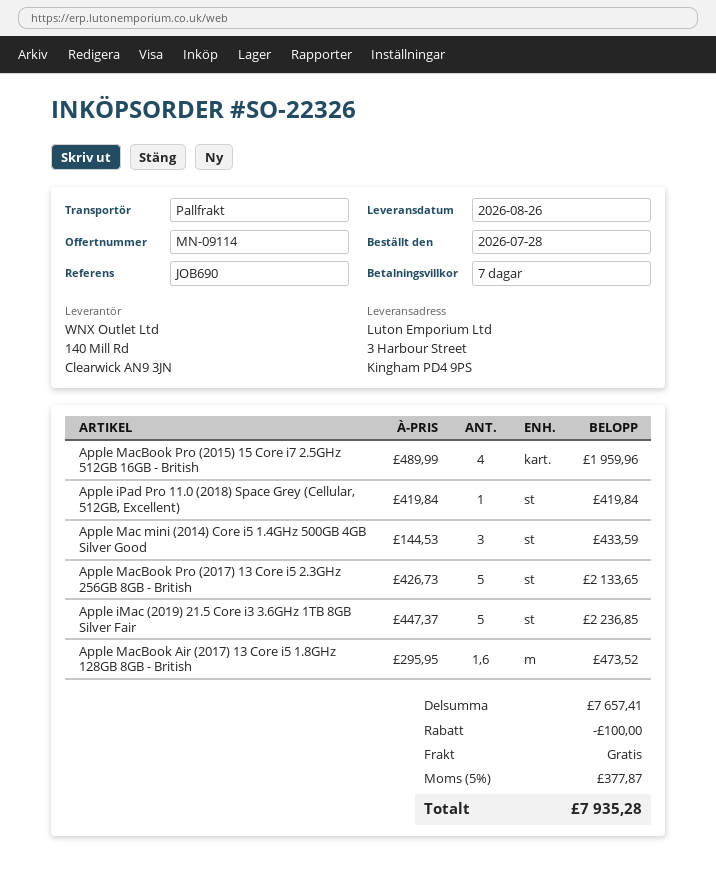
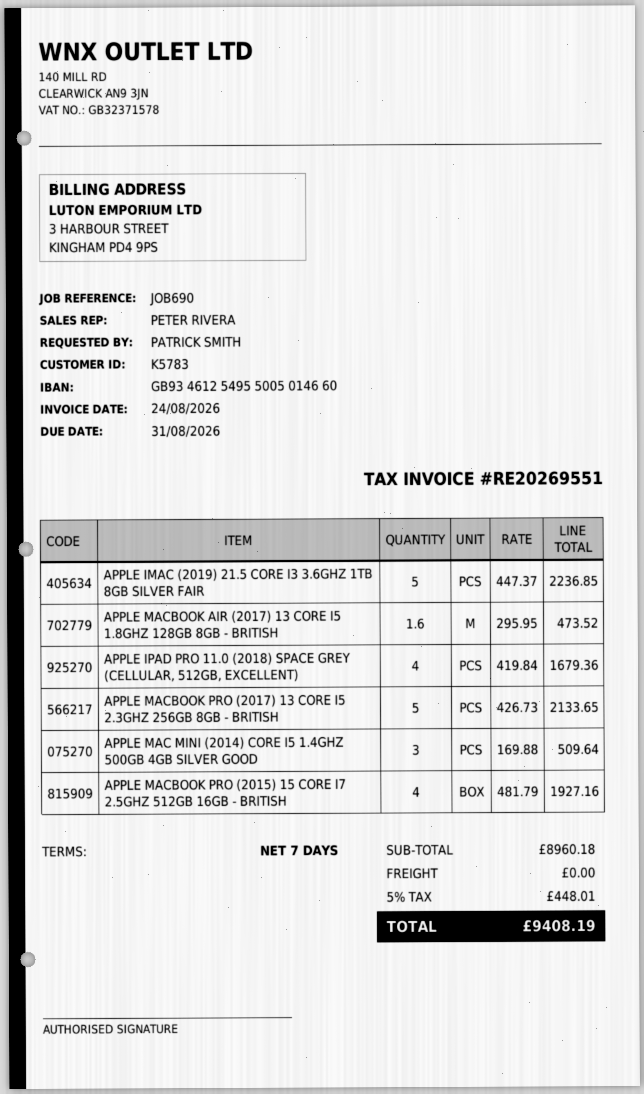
Apple MacBook Pro (2015) 15 Core i7 2.5GHz 512GB 16GB - British: 4 x 489.99 = 1959.96 -> 4 x 481.79 = 1927.16
Apple iPad Pro 11.0 (2018) Space Grey (Cellular, 512GB, Excellent): 1 x 419.84 = 419.84 -> 4 x 419.84 = 1679.36
Apple Mac mini (2014) Core i5 1.4GHz 500GB 4GB Silver Good: 3 x 144.53 = 433.59 -> 3 x 169.88 = 509.64
subtotal: 7657.41 -> 8960.18
discount: 100.00 -> none
tax: 5% = 377.87 -> 5% = 448.01
total: 7935.28 -> 9408.19

